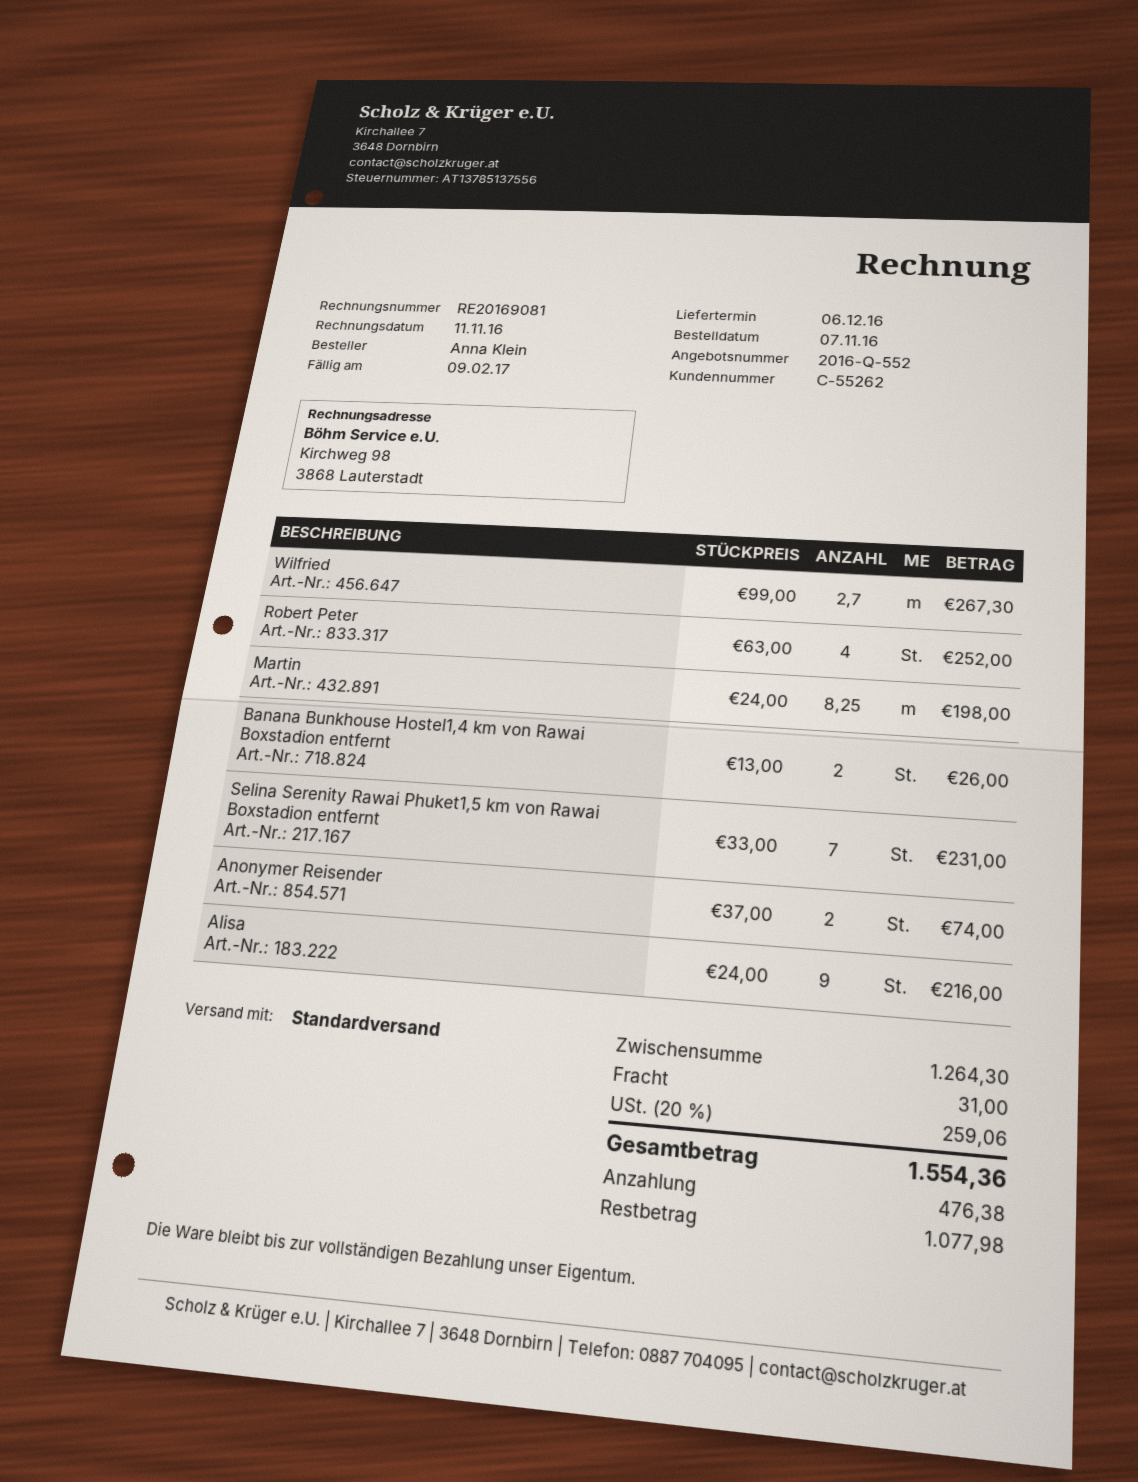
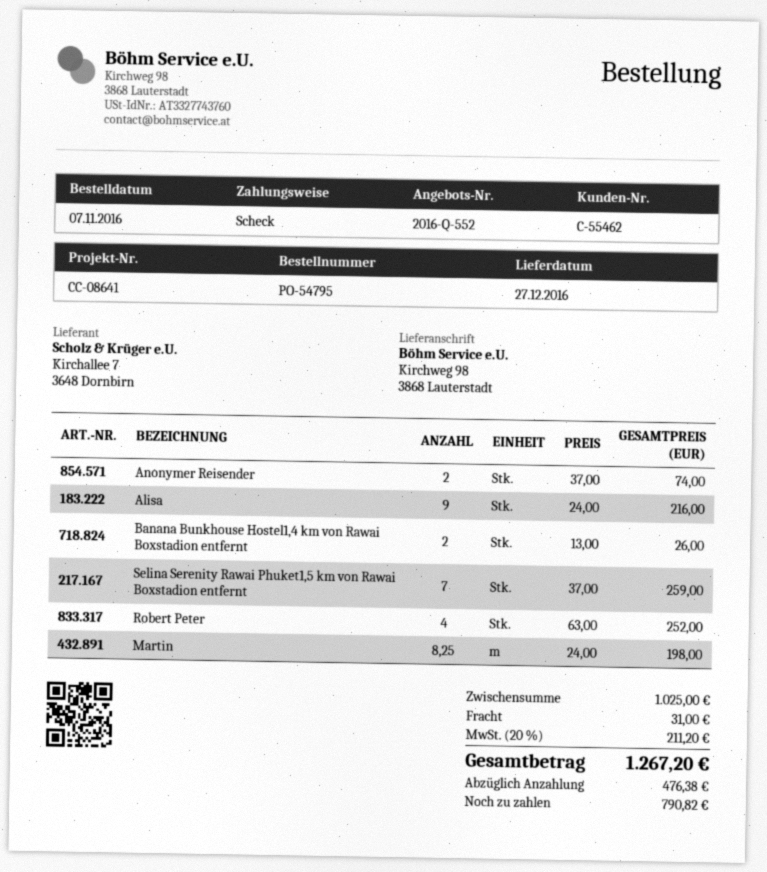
delivery date: 2016-12-06 -> 2016-12-27
customer number: C-55262 -> C-55462
Wilfried: 2.7 x 99.00 = 267.30 -> none
Selina Serenity Rawai Phuket1,5 km von Rawai Boxstadion entfernt: 7 x 33.00 = 231.00 -> 7 x 37.00 = 259.00
subtotal: 1264.30 -> 1025.00
tax: 20% = 259.06 -> 20% = 211.20
total: 1554.36 -> 1267.20
balance: 1077.98 -> 790.82

